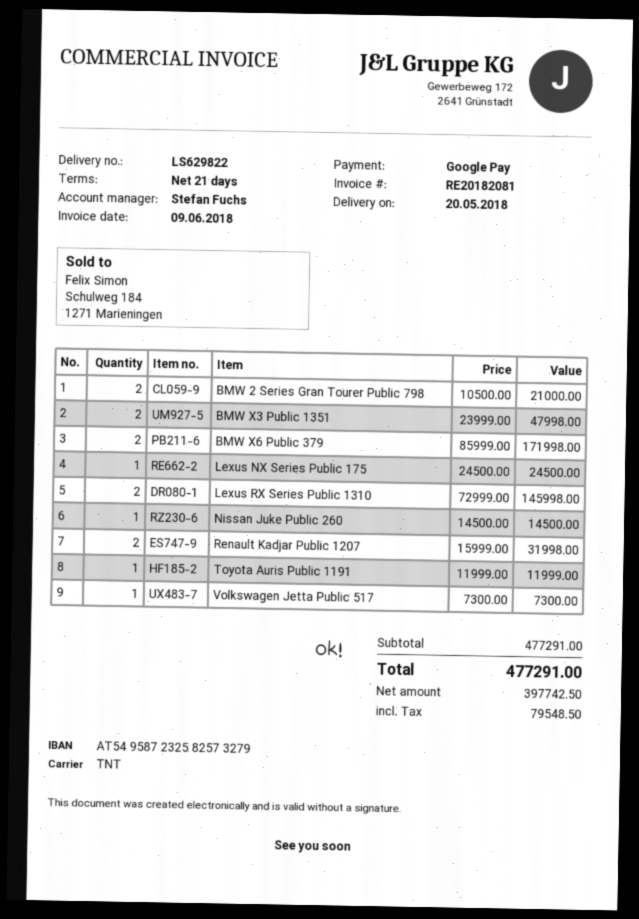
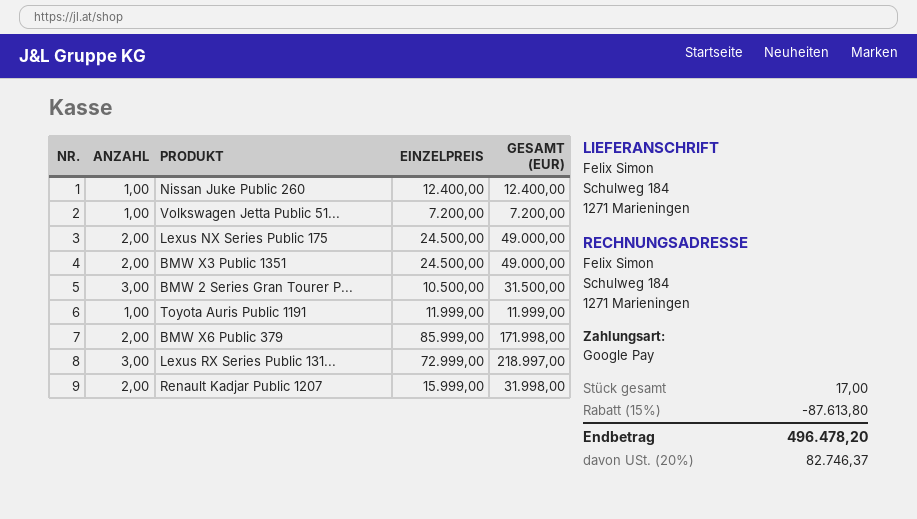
BMW 2 Series Gran Tourer Public 798: 2 x 10500.00 = 21000.00 -> 3 x 10500.00 = 31500.00
BMW X3 Public 1351: 2 x 23999.00 = 47998.00 -> 2 x 24500.00 = 49000.00
Lexus NX Series Public 175: 1 x 24500.00 = 24500.00 -> 2 x 24500.00 = 49000.00
Lexus RX Series Public 1310: 2 x 72999.00 = 145998.00 -> 3 x 72999.00 = 218997.00
Nissan Juke Public 260: 1 x 14500.00 = 14500.00 -> 1 x 12400.00 = 12400.00
Volkswagen Jetta Public 517: 1 x 7300.00 = 7300.00 -> 1 x 7200.00 = 7200.00
discount: none -> 15% = 87613.80
tax: 79548.50 -> 82746.37
total: 477291.00 -> 496478.20

